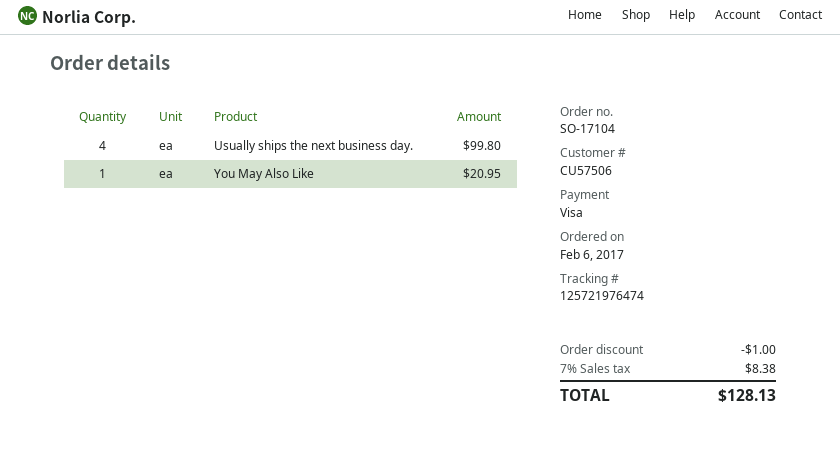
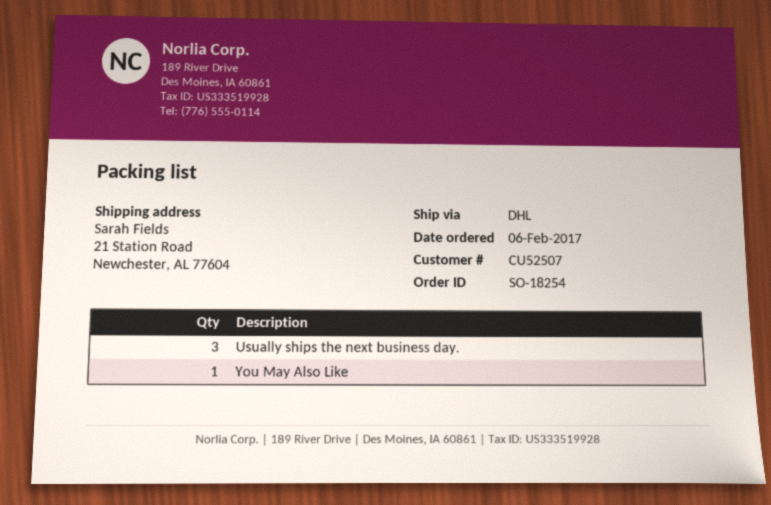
order number: SO-17104 -> SO-18254
customer number: CU57506 -> CU52507
Usually ships the next business day.: 4 -> 3

